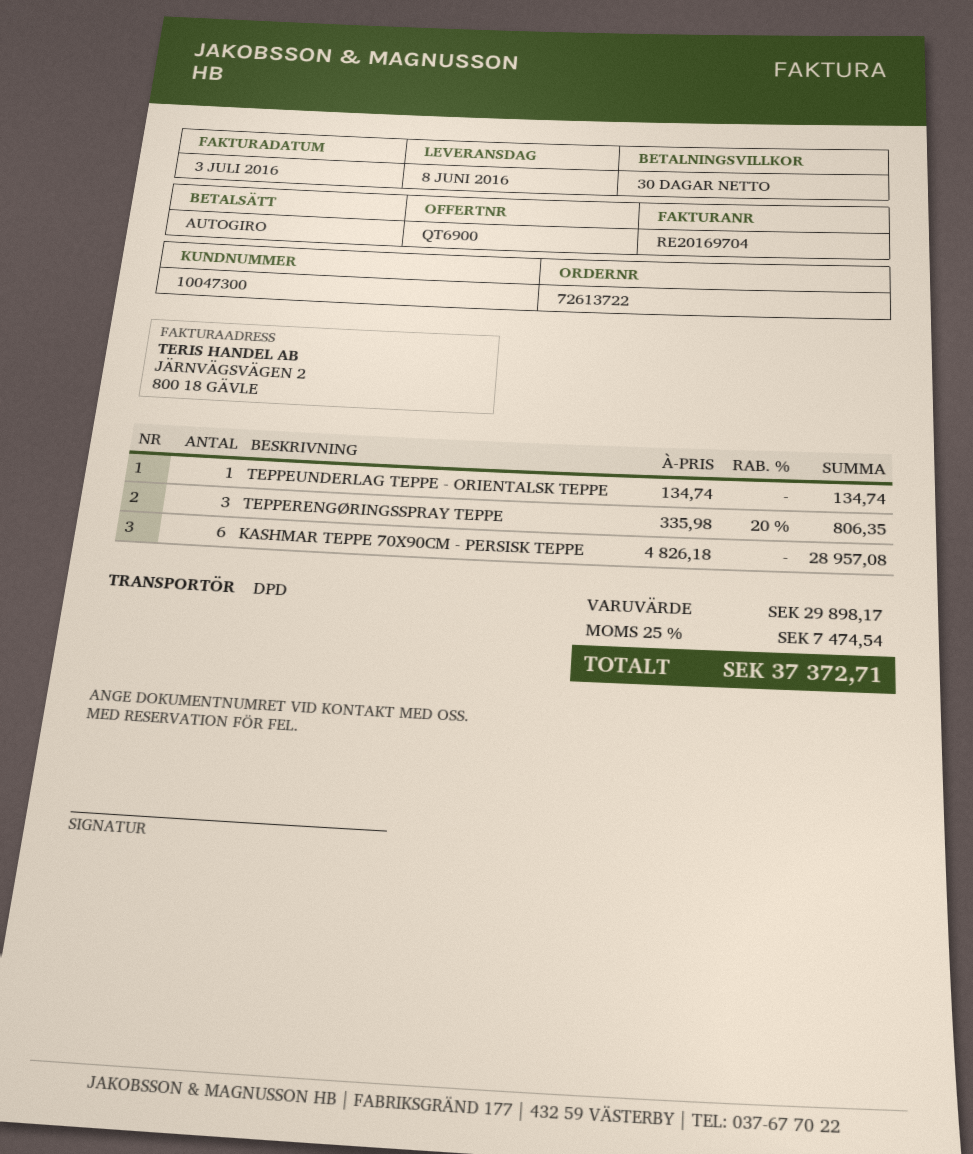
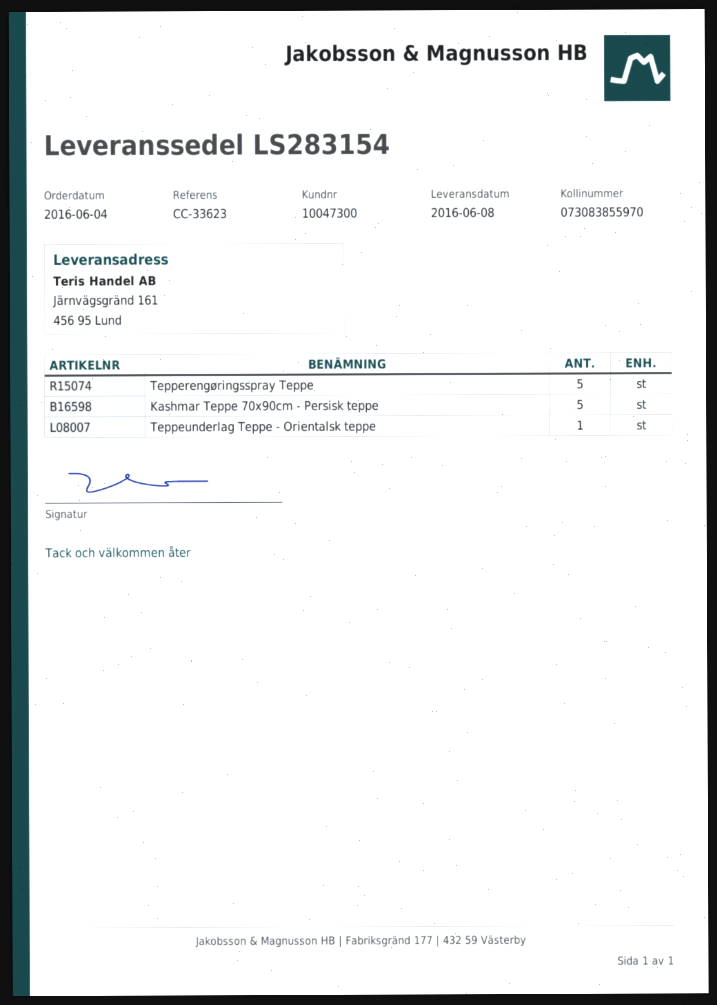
TEPPERENGØRINGSSPRAY TEPPE: 3 -> 5
KASHMAR TEPPE 70X90CM - PERSISK TEPPE: 6 -> 5

